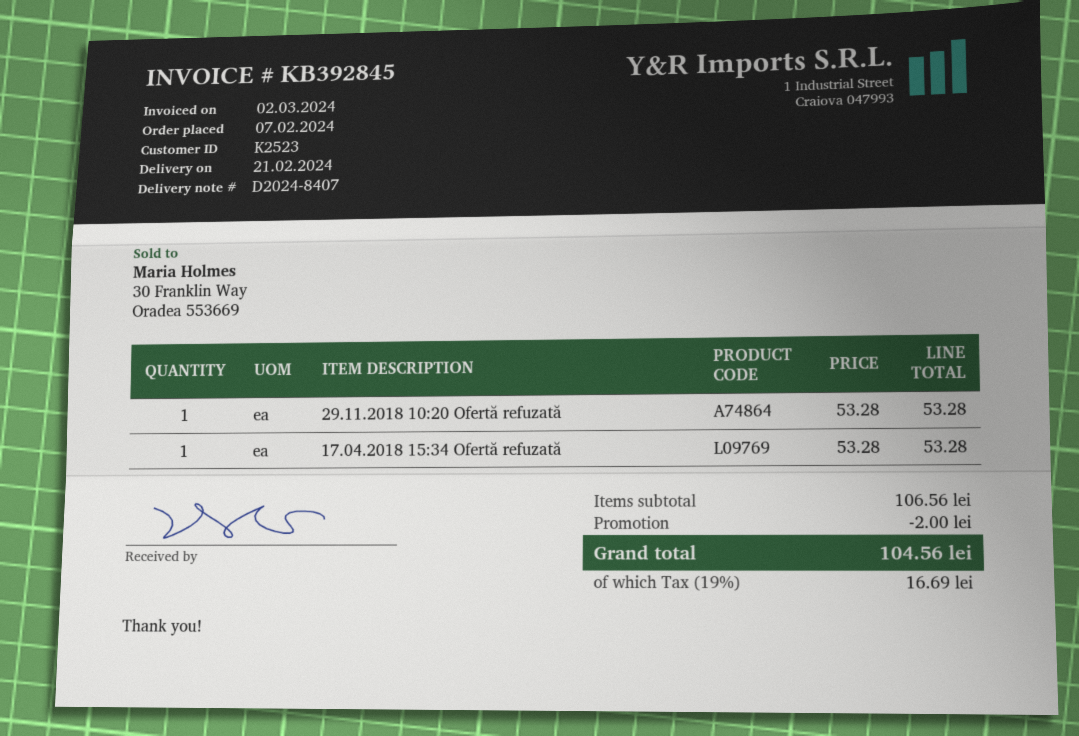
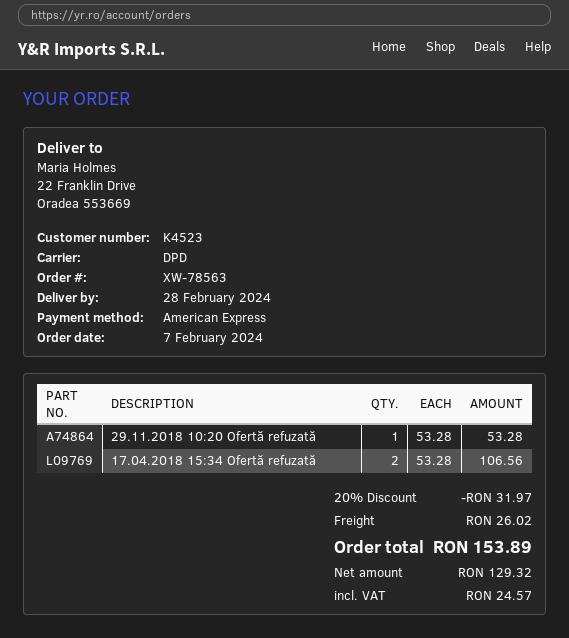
delivery date: 2024-02-21 -> 2024-02-28
customer number: K2523 -> K4523
17.04.2018 15:34 Ofertă refuzată: 1 x 53.28 = 53.28 -> 2 x 53.28 = 106.56
discount: 2.00 -> 31.97
shipping: none -> 26.02
tax: 16.69 -> 24.57
total: 104.56 -> 153.89

